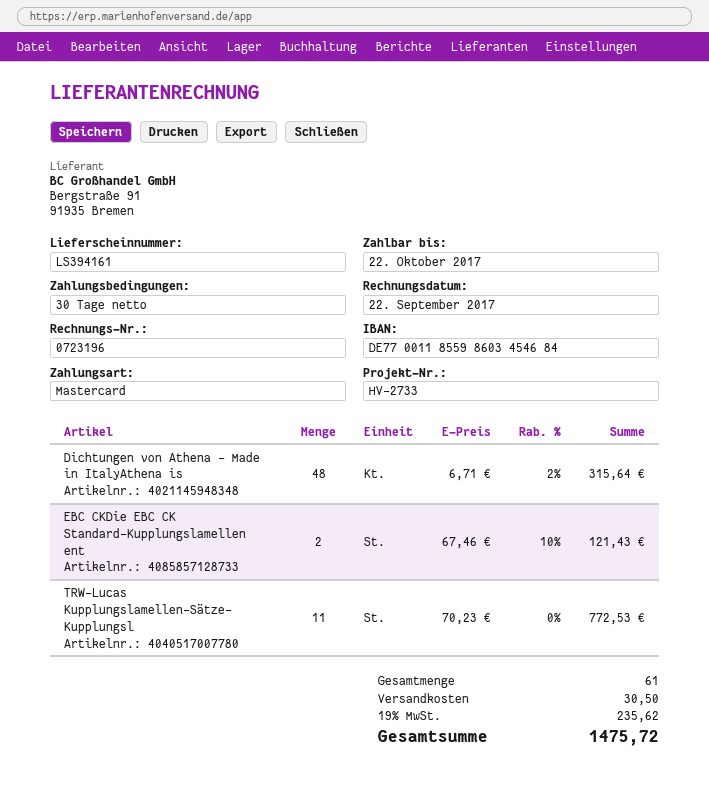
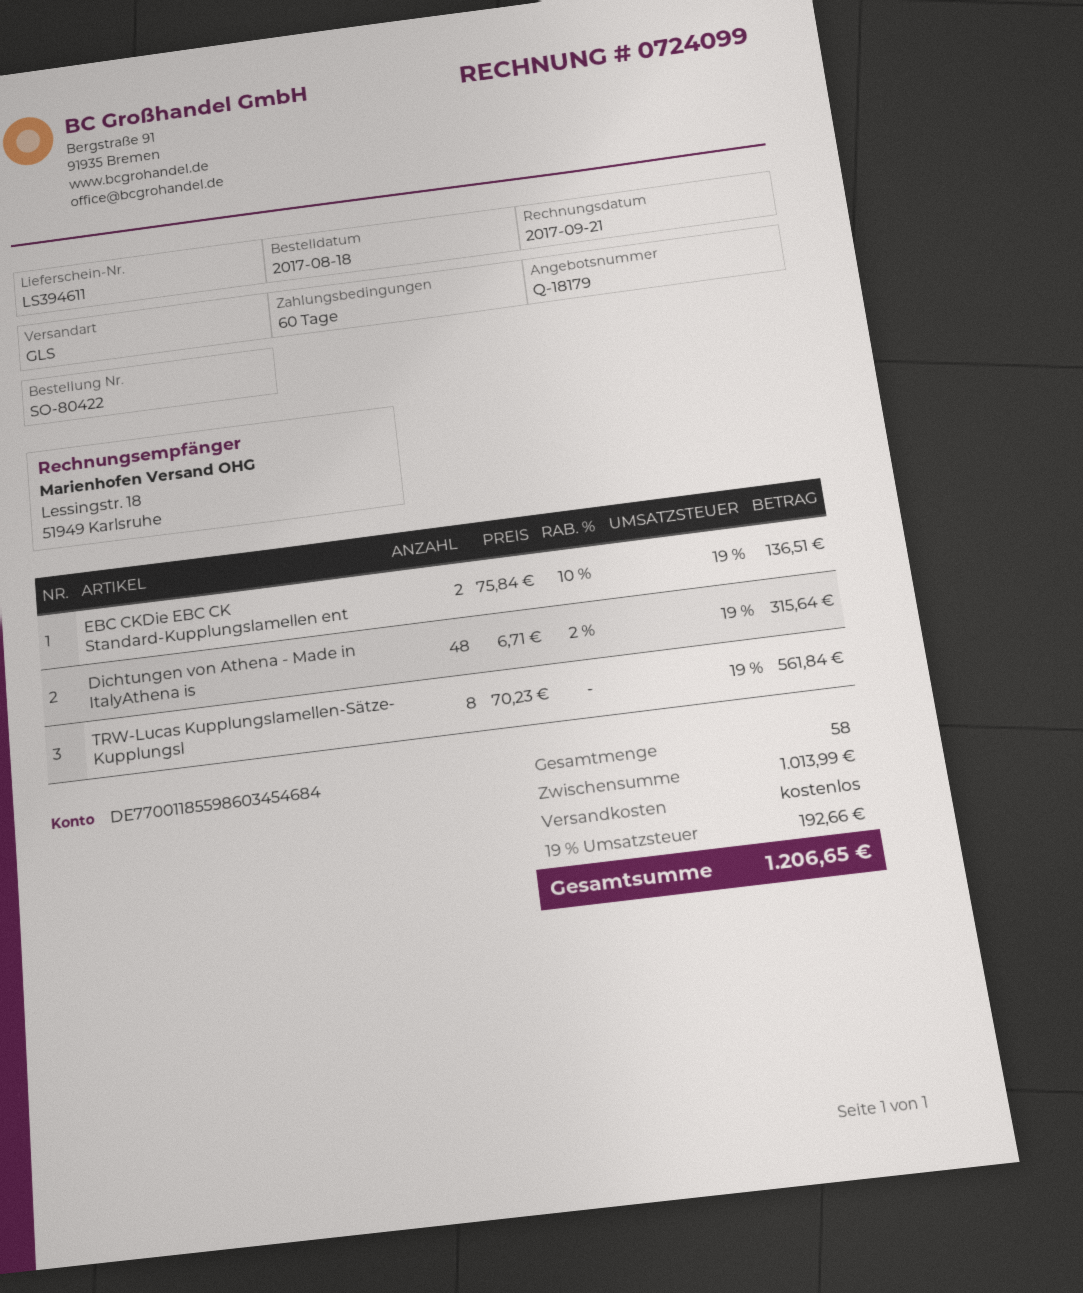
delivery note number: LS394161 -> LS394611
invoice number: 0723196 -> 0724099
invoice date: 2017-09-22 -> 2017-09-21
payment terms: 30 days -> 60 days
EBC CKDie EBC CK Standard-Kupplungslamellen ent: 2 x 67.46 - 10% = 121.43 -> 2 x 75.84 - 10% = 136.51
TRW-Lucas Kupplungslamellen-Sätze- Kupplungsl: 11 x 70.23 = 772.53 -> 8 x 70.23 = 561.84
total quantity: 61 -> 58
shipping: 30.50 -> 0.00
tax: 19% = 235.62 -> 19% = 192.66
total: 1475.72 -> 1206.65

